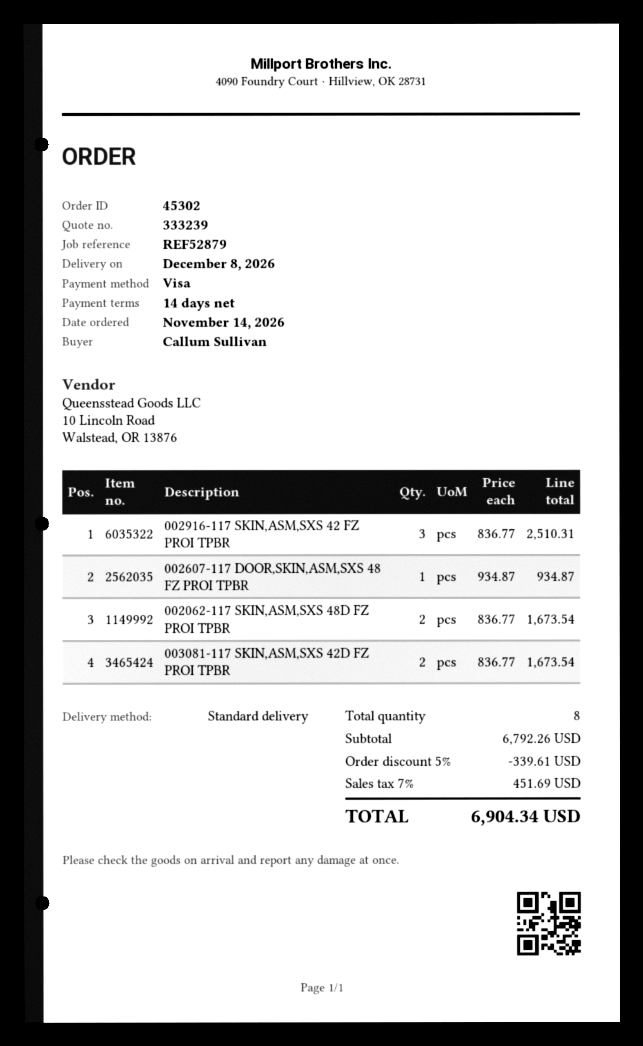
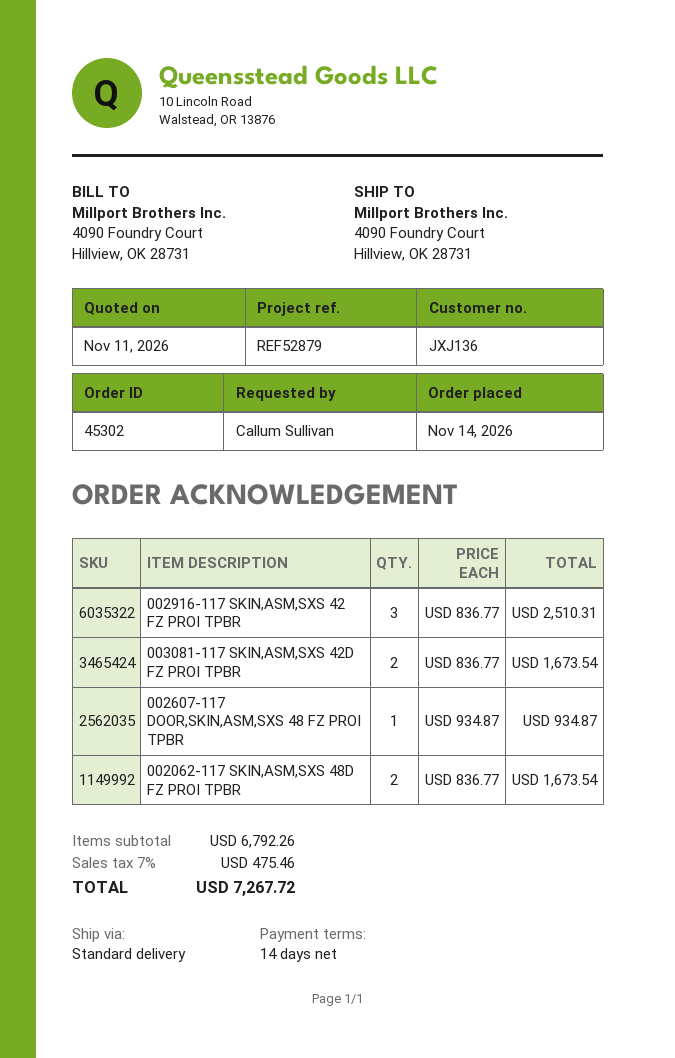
discount: 5% = 339.61 -> none
tax: 7% = 451.69 -> 7% = 475.46
total: 6904.34 -> 7267.72

